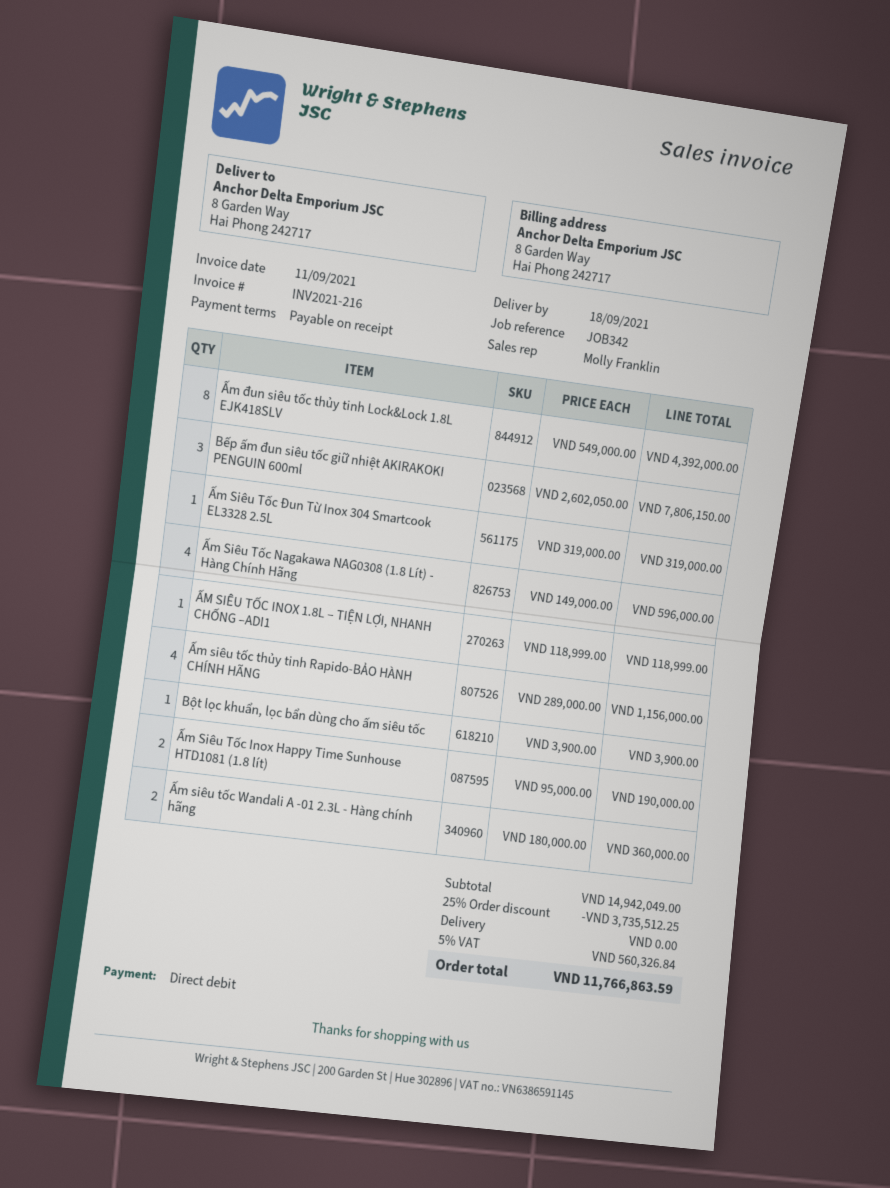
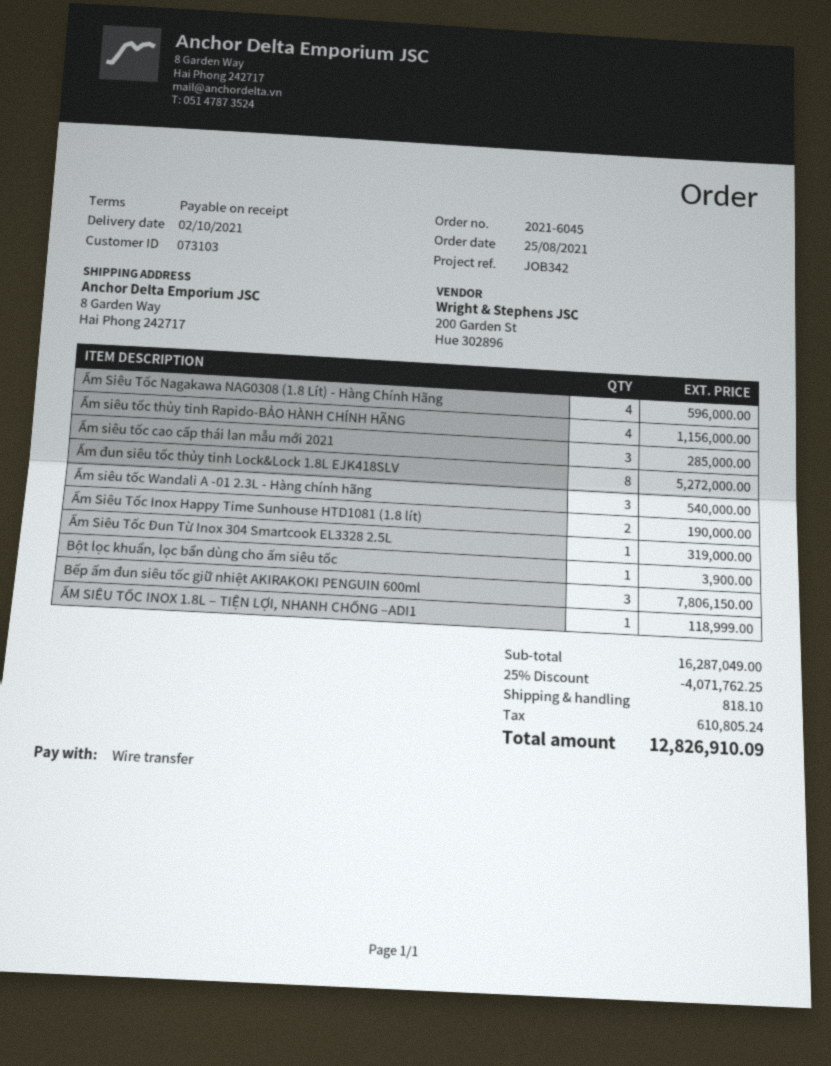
delivery date: 2021-09-18 -> 2021-10-02
payment method: direct debit -> bank transfer
Ấm đun siêu tốc thủy tinh Lock&Lock 1.8L EJK418SLV: 8 for 4392000.00 -> 8 for 5272000.00
Ấm siêu tốc Wandali A -01 2.3L - Hàng chính hãng: 2 for 360000.00 -> 3 for 540000.00
Ấm siêu tốc cao cấp thái lan mẫu mới 2021: none -> 3 for 285000.00
subtotal: 14942049.00 -> 16287049.00
discount: 25% = 3735512.25 -> 25% = 4071762.25
shipping: 0.00 -> 818.10
tax: 560326.84 -> 610805.24
total: 11766863.59 -> 12826910.09

